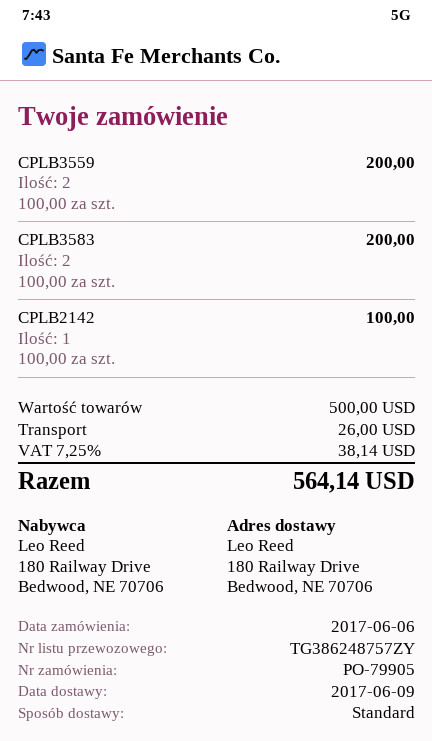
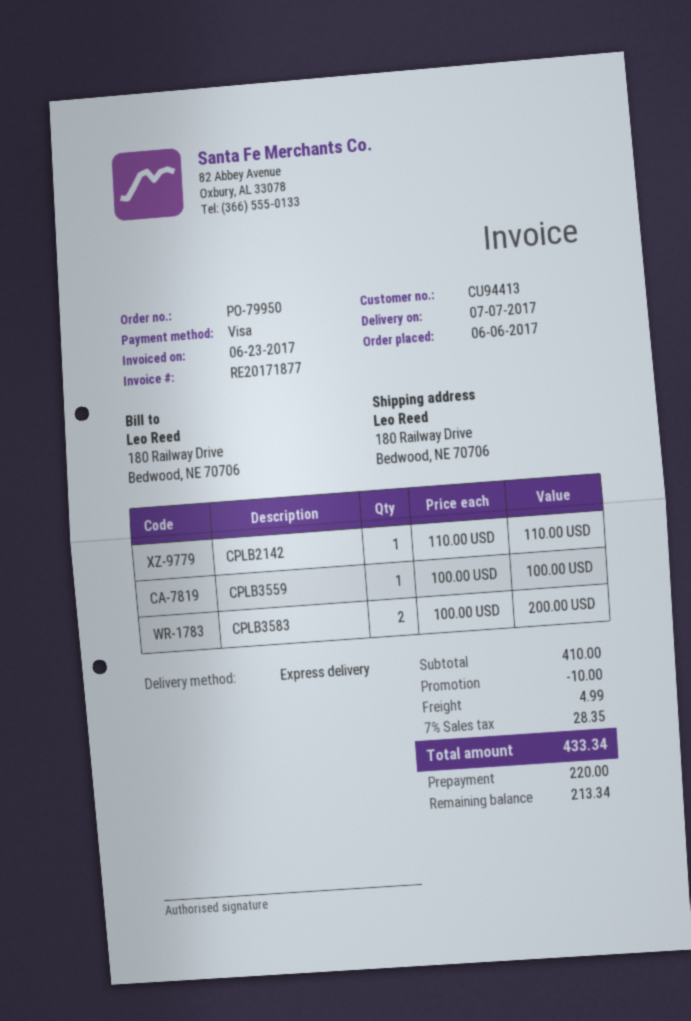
order number: PO-79905 -> PO-79950
delivery date: 2017-06-09 -> 2017-07-07
shipping method: standard -> express
CPLB3559: 2 x 100.00 = 200.00 -> 1 x 100.00 = 100.00
CPLB2142: 1 x 100.00 = 100.00 -> 1 x 110.00 = 110.00
subtotal: 500.00 -> 410.00
discount: none -> 10.00
shipping: 26.00 -> 4.99
tax: 7.25% = 38.14 -> 7% = 28.35
total: 564.14 -> 433.34

